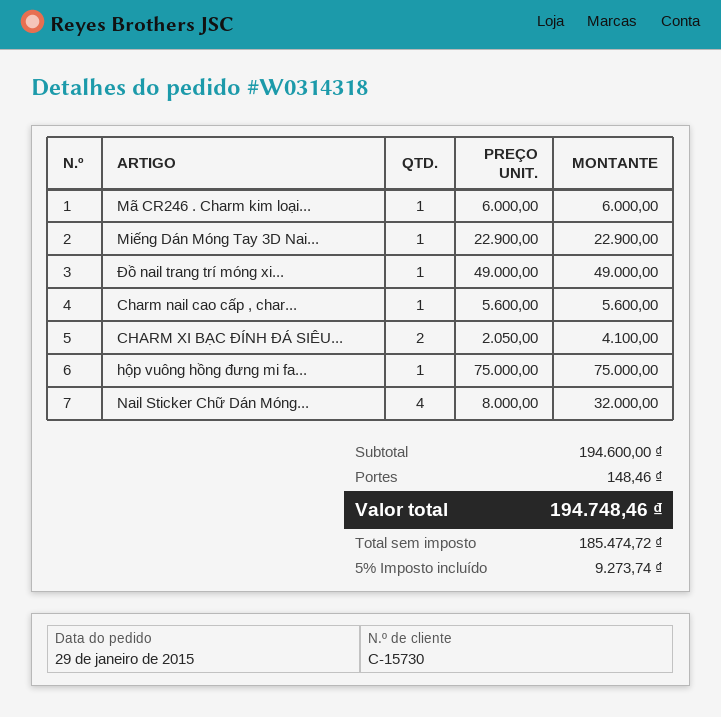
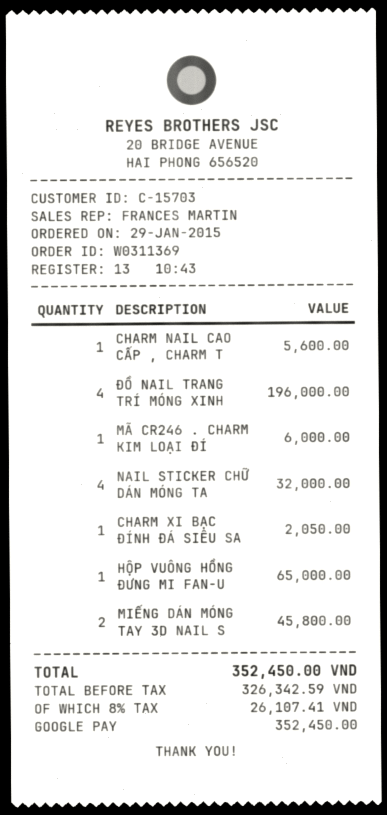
order number: W0314318 -> W0311369
customer number: C-15730 -> C-15703
Miếng Dán Móng Tay 3D Nai...: 1 for 22900.00 -> 2 for 45800.00
Đồ nail trang trí móng xi...: 1 for 49000.00 -> 4 for 196000.00
CHARM XI BẠC ĐÍNH ĐÁ SIÊU...: 2 for 4100.00 -> 1 for 2050.00
hộp vuông hồng đưng mi fa...: 1 for 75000.00 -> 1 for 65000.00
shipping: 148.46 -> none
net: 185474.72 -> 326342.59
tax: 5% = 9273.74 -> 8% = 26107.41
total: 194748.46 -> 352450.00

